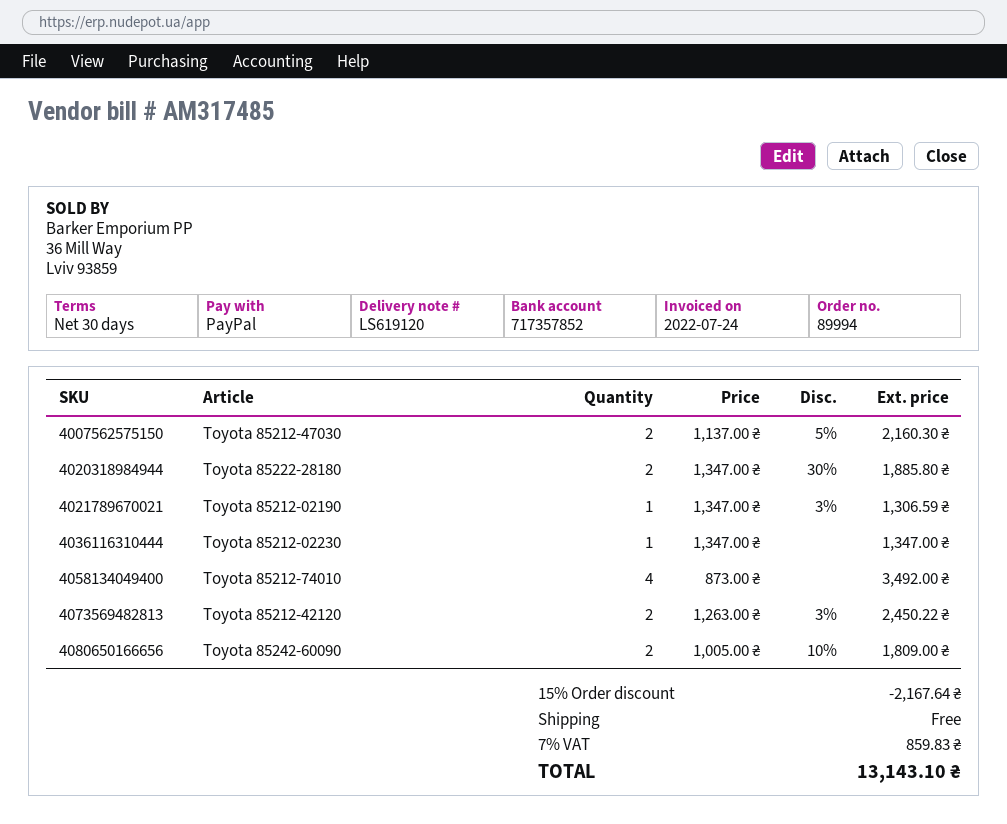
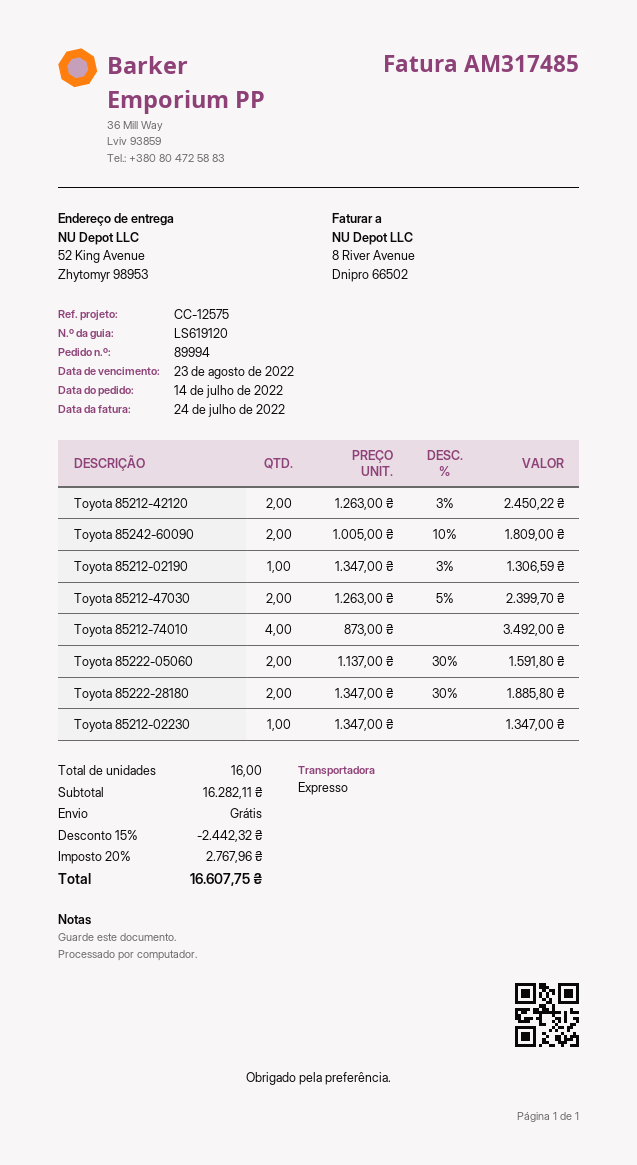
Toyota 85212-47030: 2 x 1137.00 - 5% = 2160.30 -> 2 x 1263.00 - 5% = 2399.70
Toyota 85222-05060: none -> 2 x 1137.00 - 30% = 1591.80
discount: 15% = 2167.64 -> 15% = 2442.32
tax: 7% = 859.83 -> 20% = 2767.96
total: 13143.10 -> 16607.75

